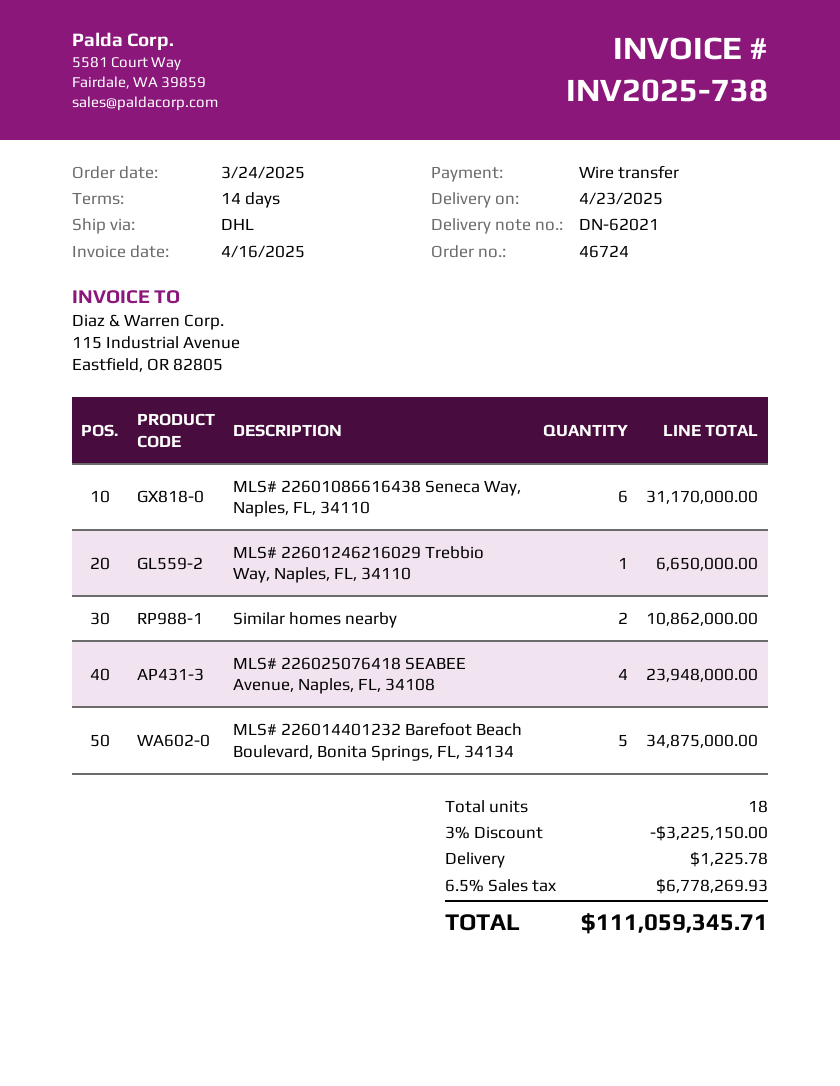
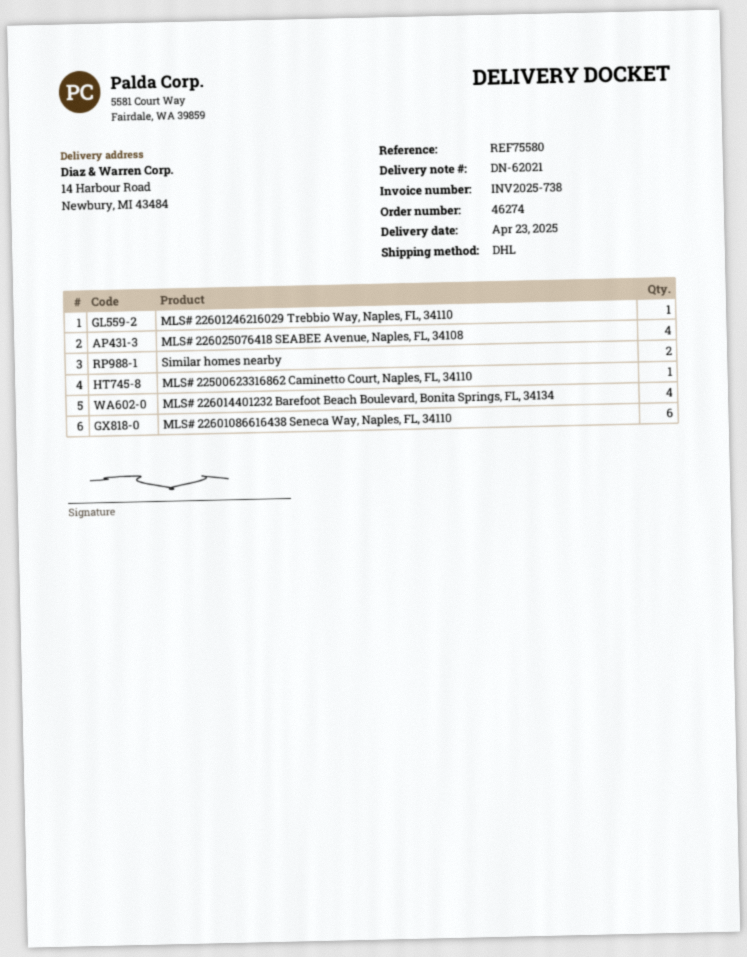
order number: 46724 -> 46274
MLS# 226014401232 Barefoot Beach Boulevard, Bonita Springs, FL, 34134: 5 -> 4
MLS# 22500623316862 Caminetto Court, Naples, FL, 34110: none -> 1

